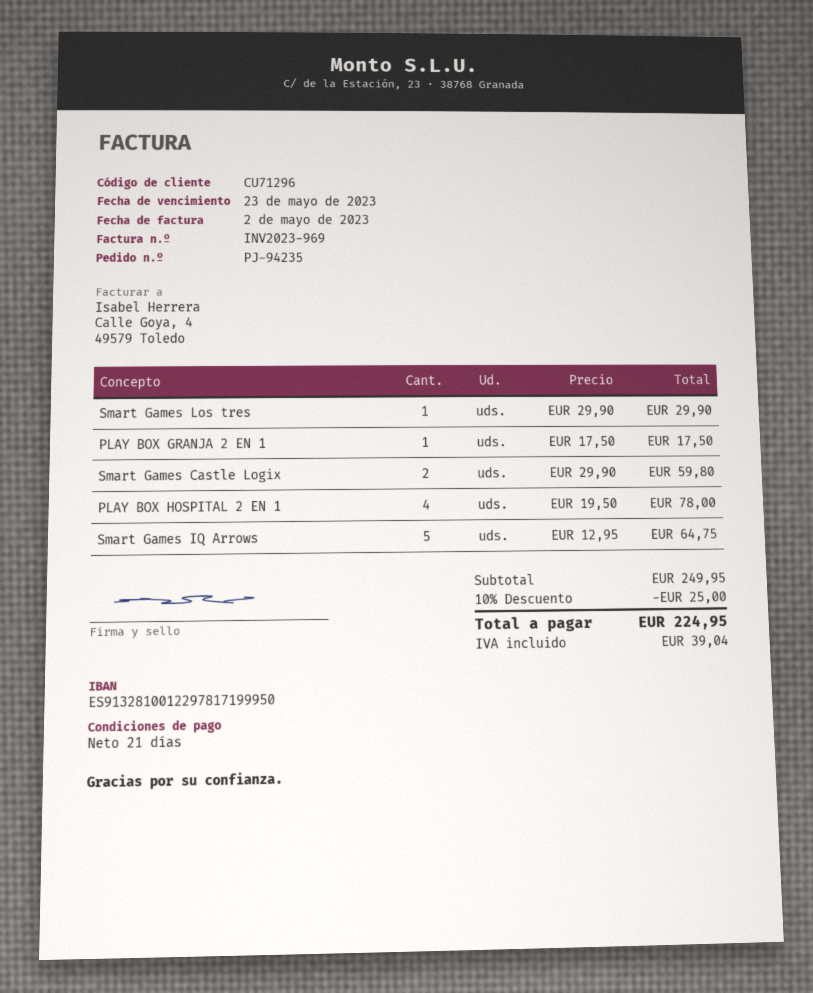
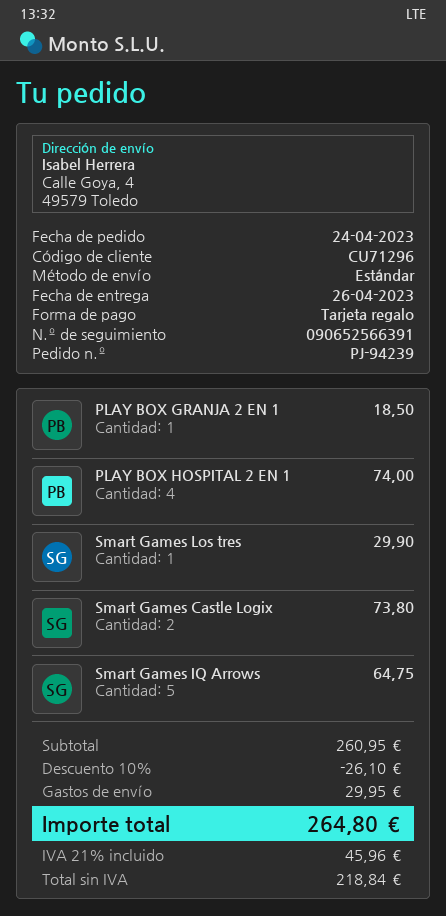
order number: PJ-94235 -> PJ-94239
PLAY BOX GRANJA 2 EN 1: 1 for 17.50 -> 1 for 18.50
Smart Games Castle Logix: 2 for 59.80 -> 2 for 73.80
PLAY BOX HOSPITAL 2 EN 1: 4 for 78.00 -> 4 for 74.00
subtotal: 249.95 -> 260.95
discount: 10% = 25.00 -> 10% = 26.10
shipping: none -> 29.95
tax: 39.04 -> 45.96
total: 224.95 -> 264.80

